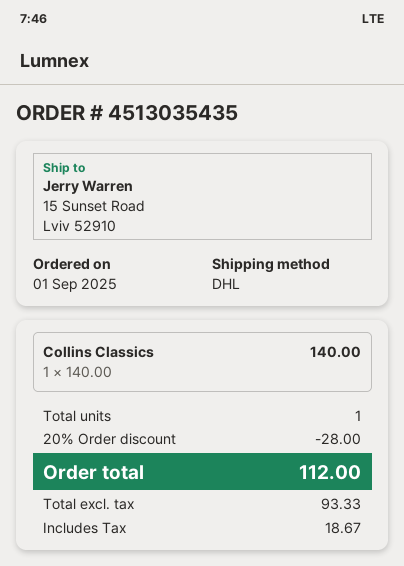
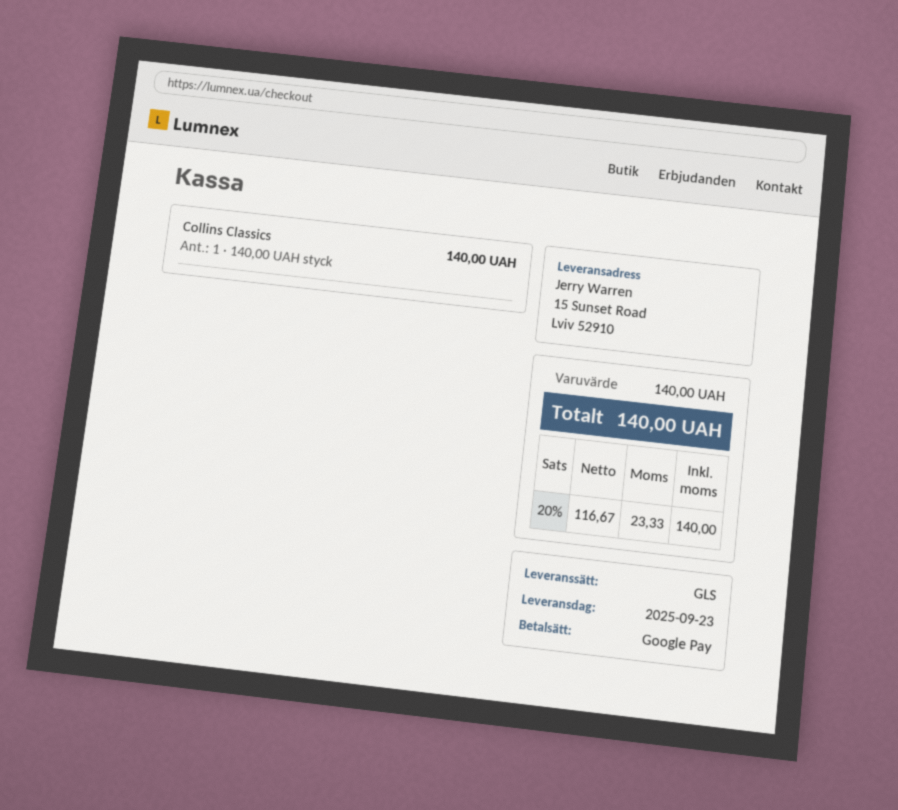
shipping method: DHL -> GLS
discount: 20% = 28.00 -> none
net: 93.33 -> 116.67
tax: 18.67 -> 23.33
total: 112.00 -> 140.00

